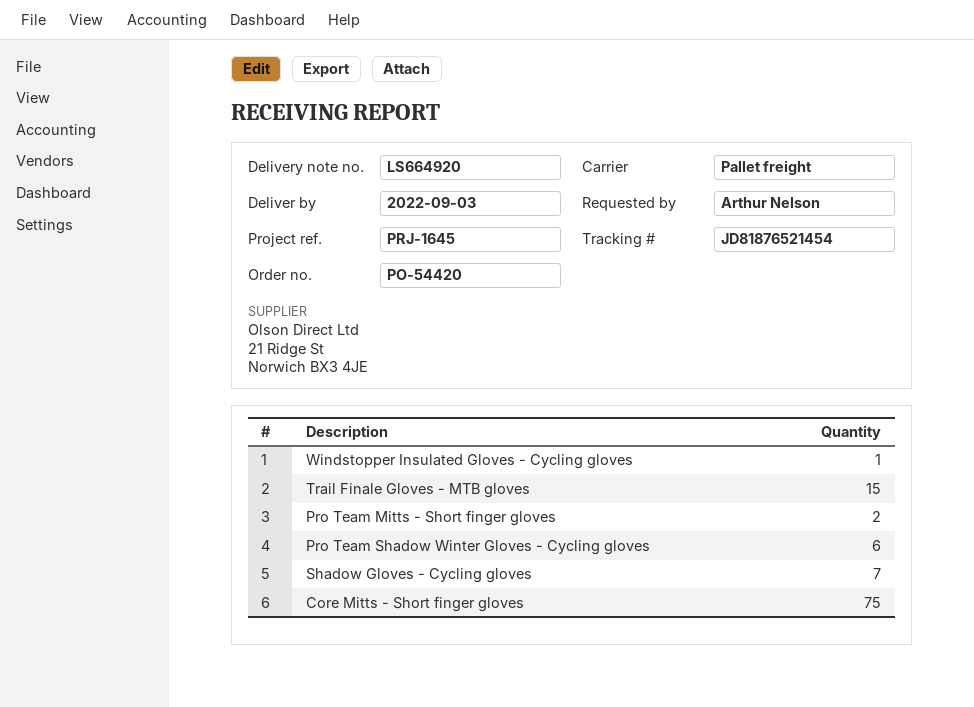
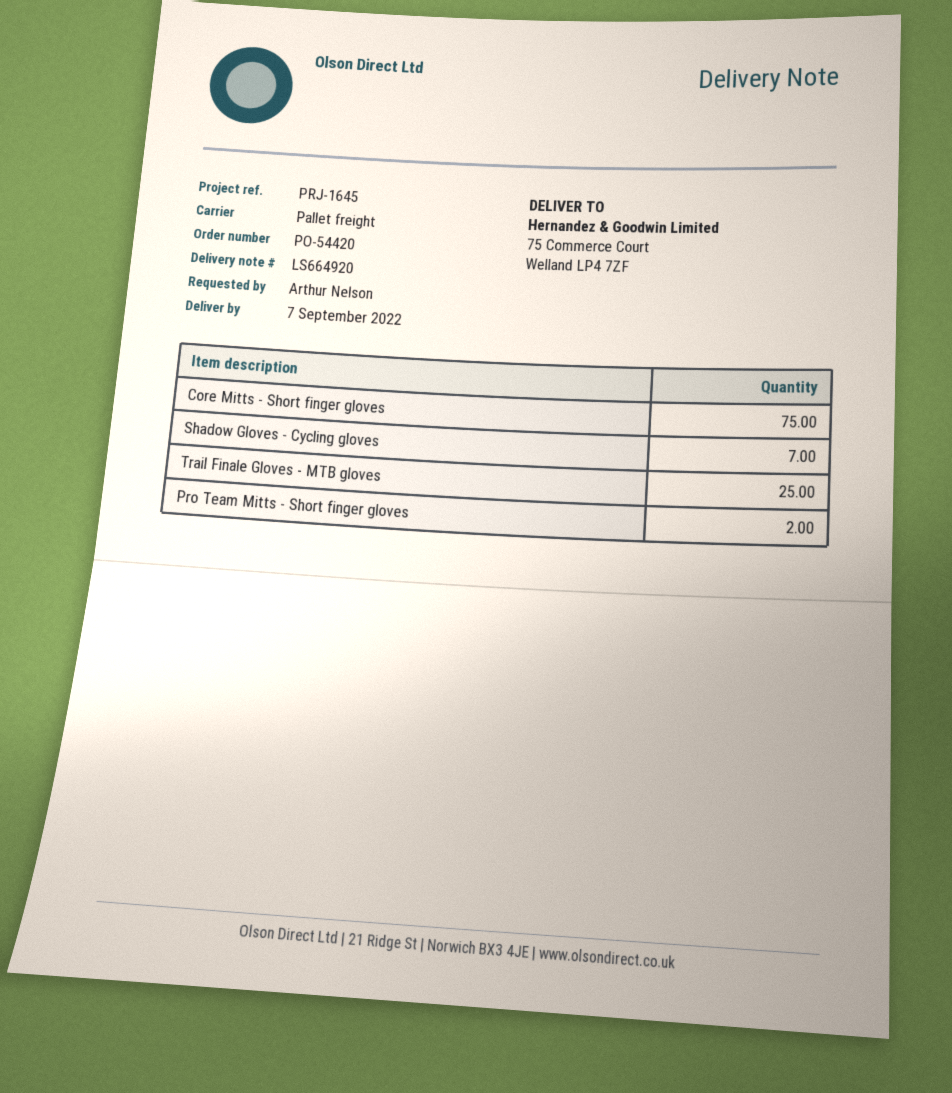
delivery date: 2022-09-03 -> 2022-09-07
Windstopper Insulated Gloves - Cycling gloves: 1 -> none
Trail Finale Gloves - MTB gloves: 15 -> 25
Pro Team Shadow Winter Gloves - Cycling gloves: 6 -> none

